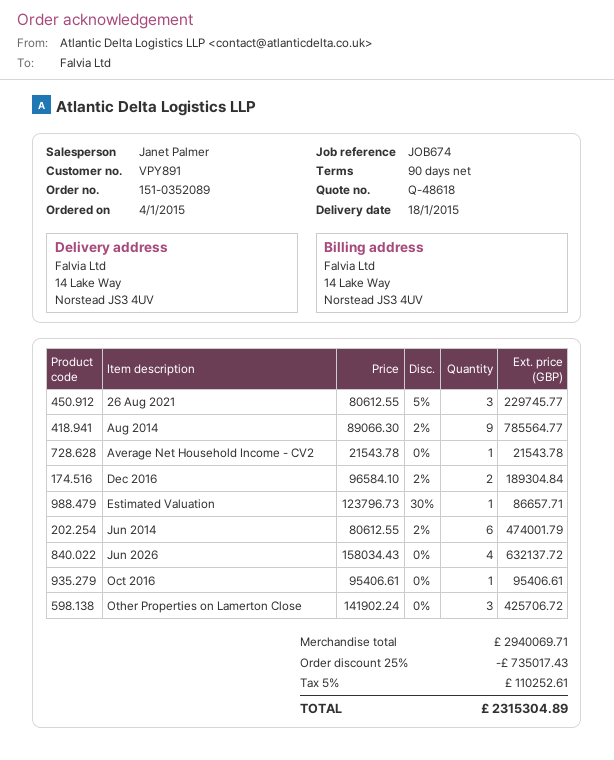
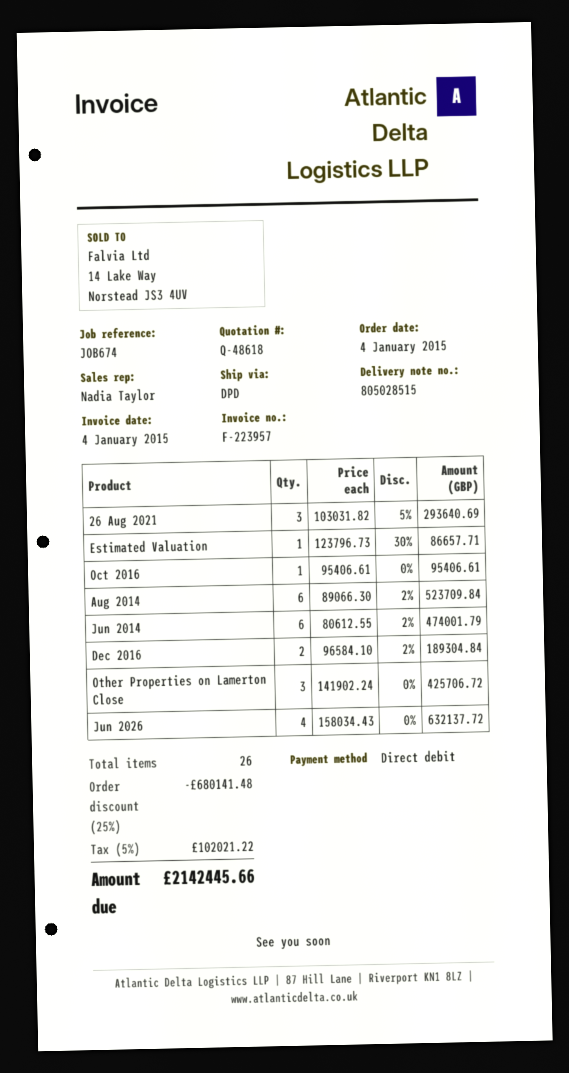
sales rep: Janet Palmer -> Nadia Taylor
26 Aug 2021: 3 x 80612.55 - 5% = 229745.77 -> 3 x 103031.82 - 5% = 293640.69
Aug 2014: 9 x 89066.30 - 2% = 785564.77 -> 6 x 89066.30 - 2% = 523709.84
Average Net Household Income - CV2: 1 x 21543.78 = 21543.78 -> none
discount: 25% = 735017.43 -> 25% = 680141.48
tax: 5% = 110252.61 -> 5% = 102021.22
total: 2315304.89 -> 2142445.66

